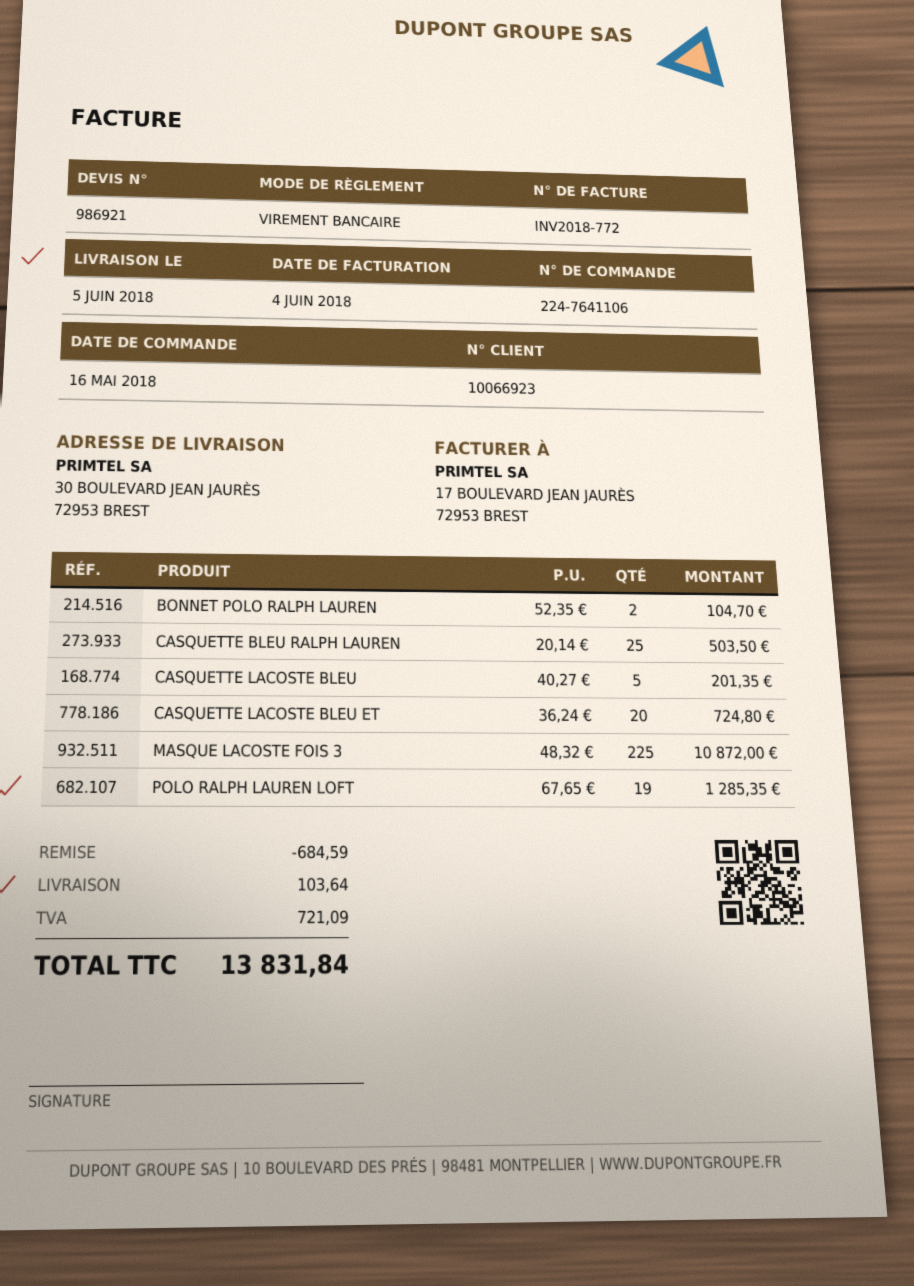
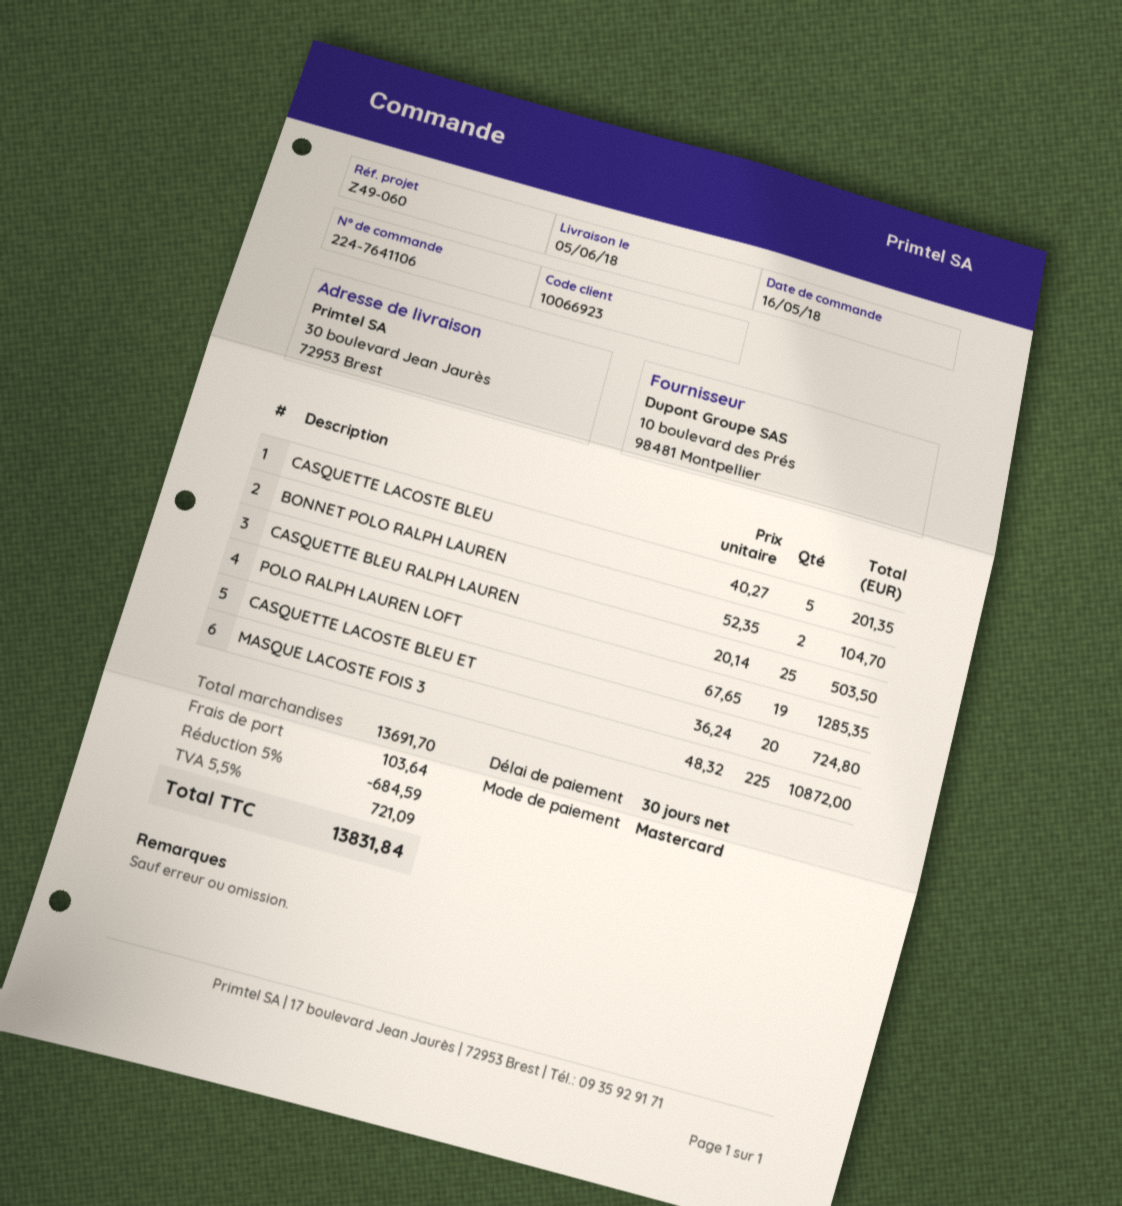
payment method: bank transfer -> Mastercard

